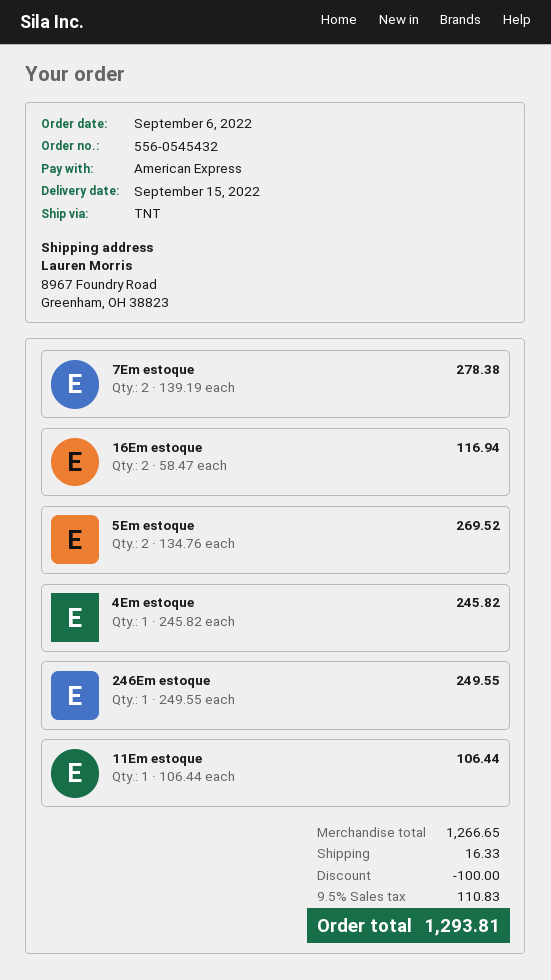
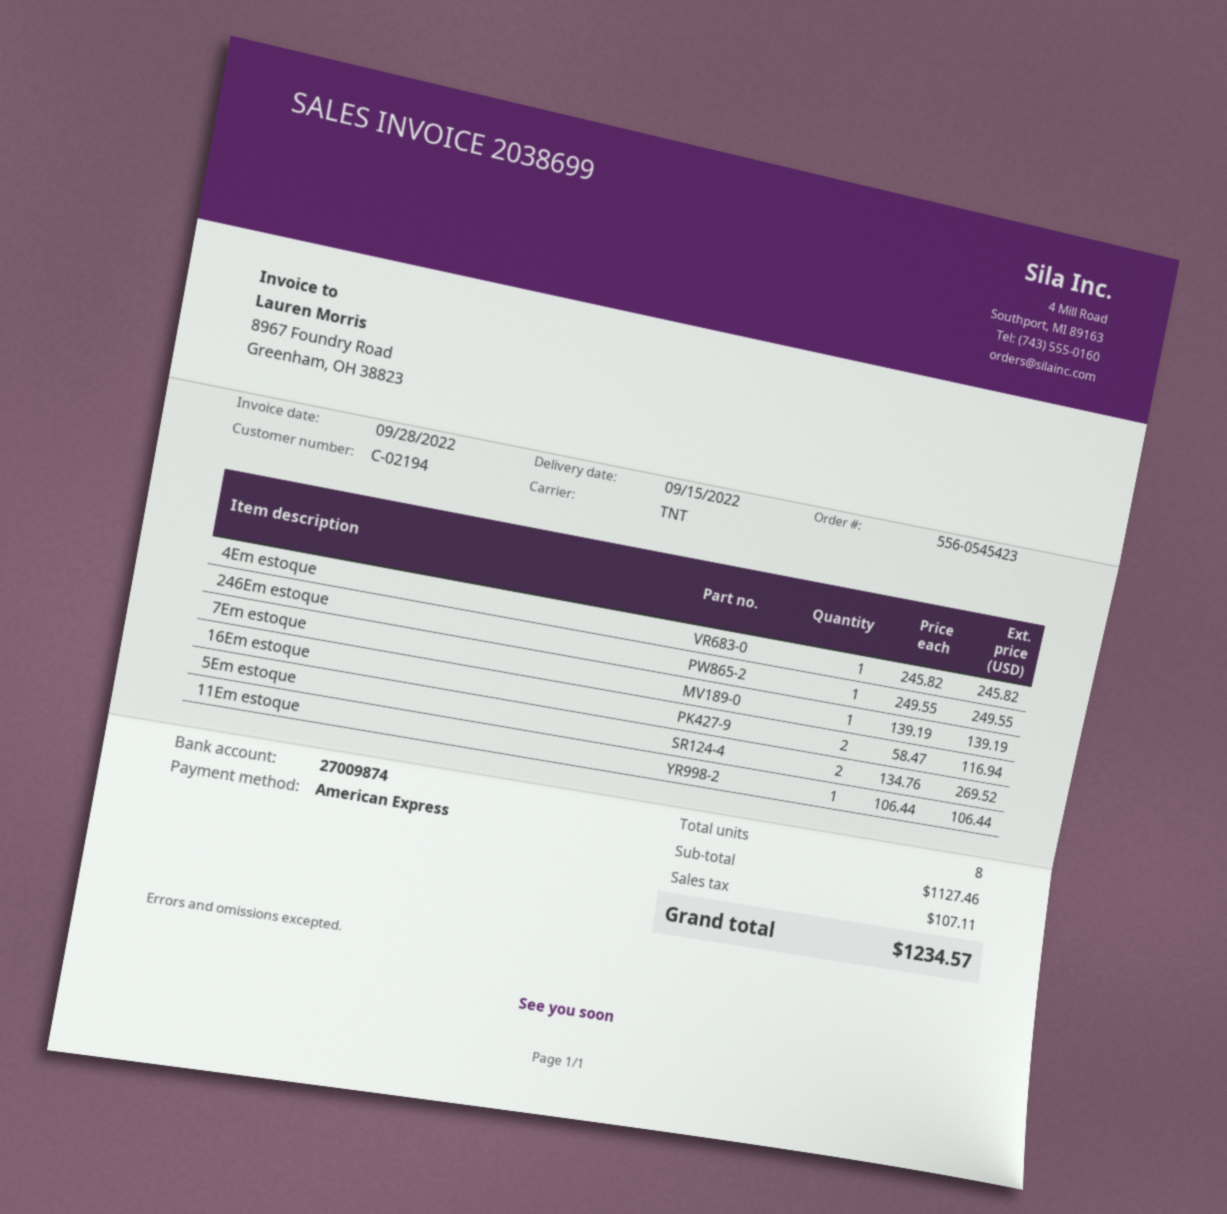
order number: 556-0545432 -> 556-0545423
7Em estoque: 2 x 139.19 = 278.38 -> 1 x 139.19 = 139.19
subtotal: 1266.65 -> 1127.46
discount: 100.00 -> none
shipping: 16.33 -> none
tax: 110.83 -> 107.11
total: 1293.81 -> 1234.57

